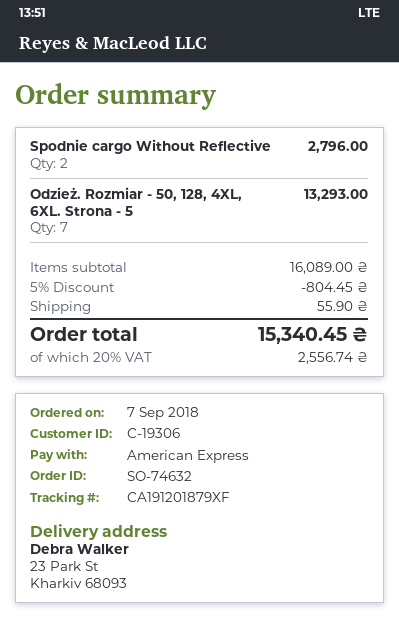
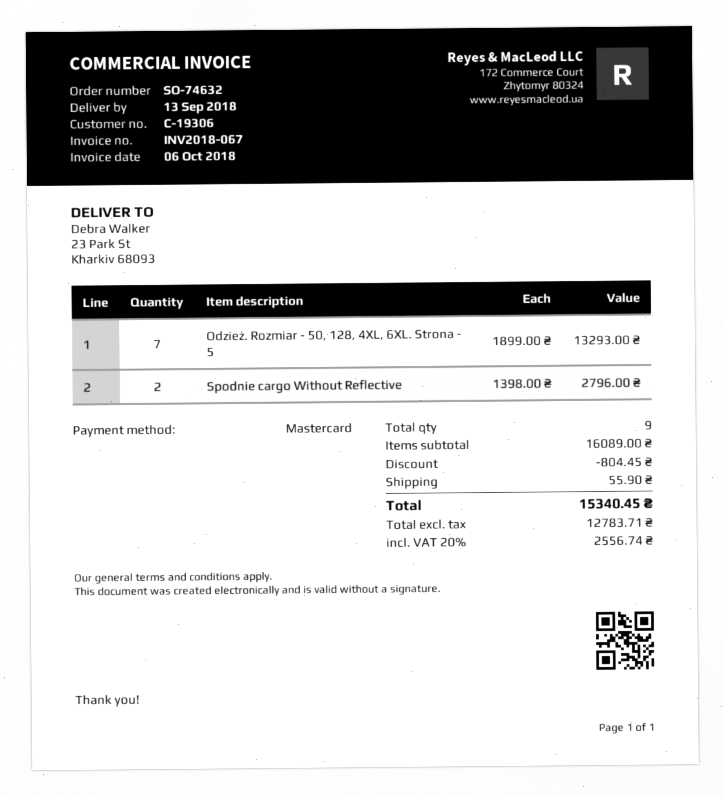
payment method: American Express -> Mastercard

